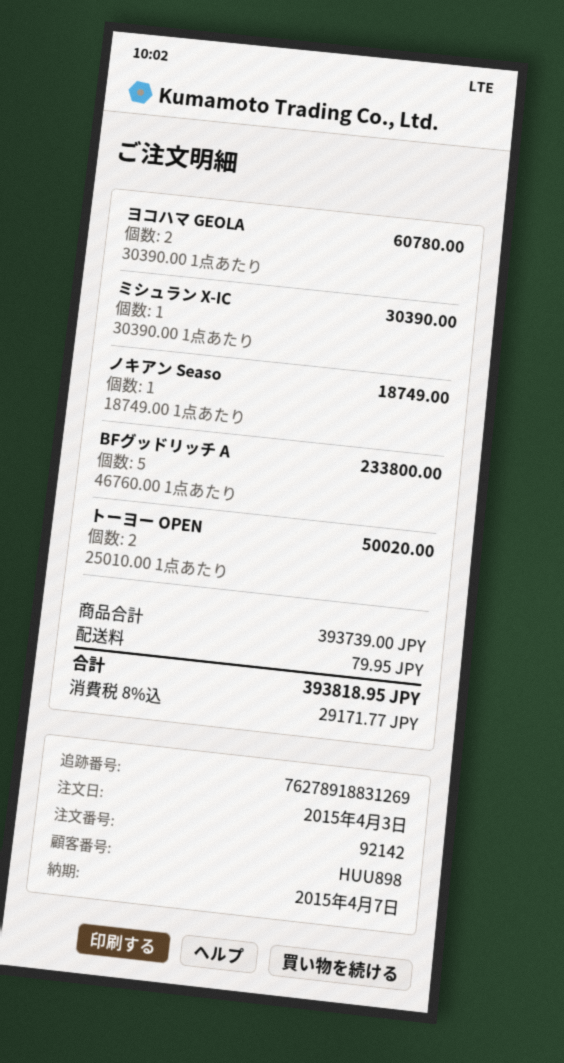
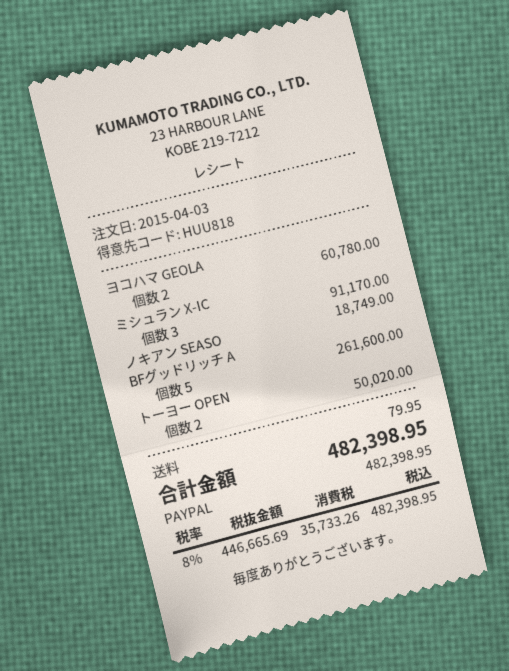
customer number: HUU898 -> HUU818
ミシュラン X-IC: 1 for 30390.00 -> 3 for 91170.00
BFグッドリッチ A: 5 for 233800.00 -> 5 for 261600.00
tax: 8% = 29171.77 -> 8% = 35733.26
total: 393818.95 -> 482398.95

